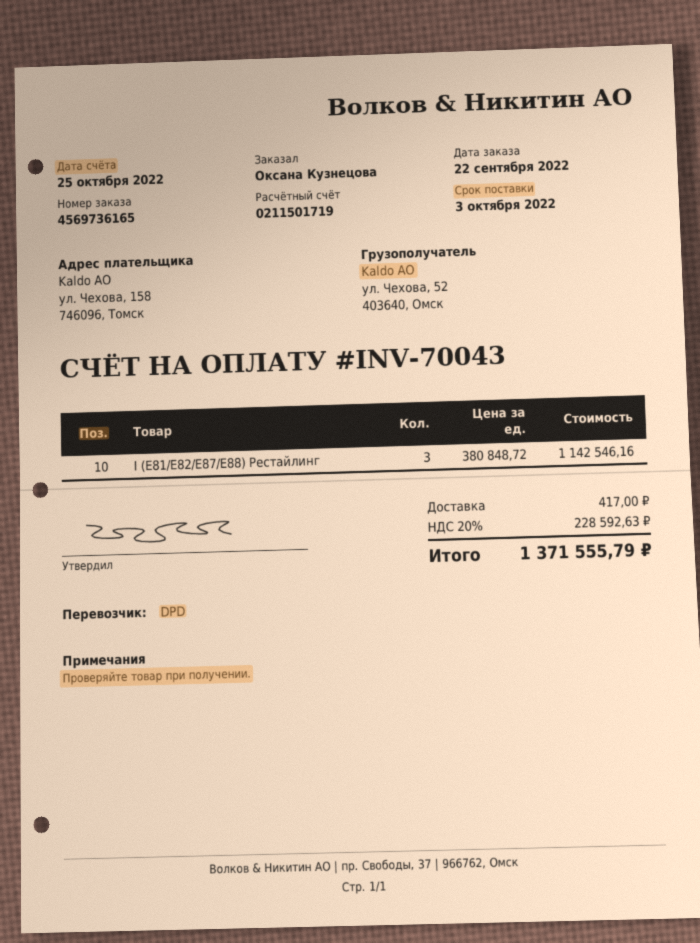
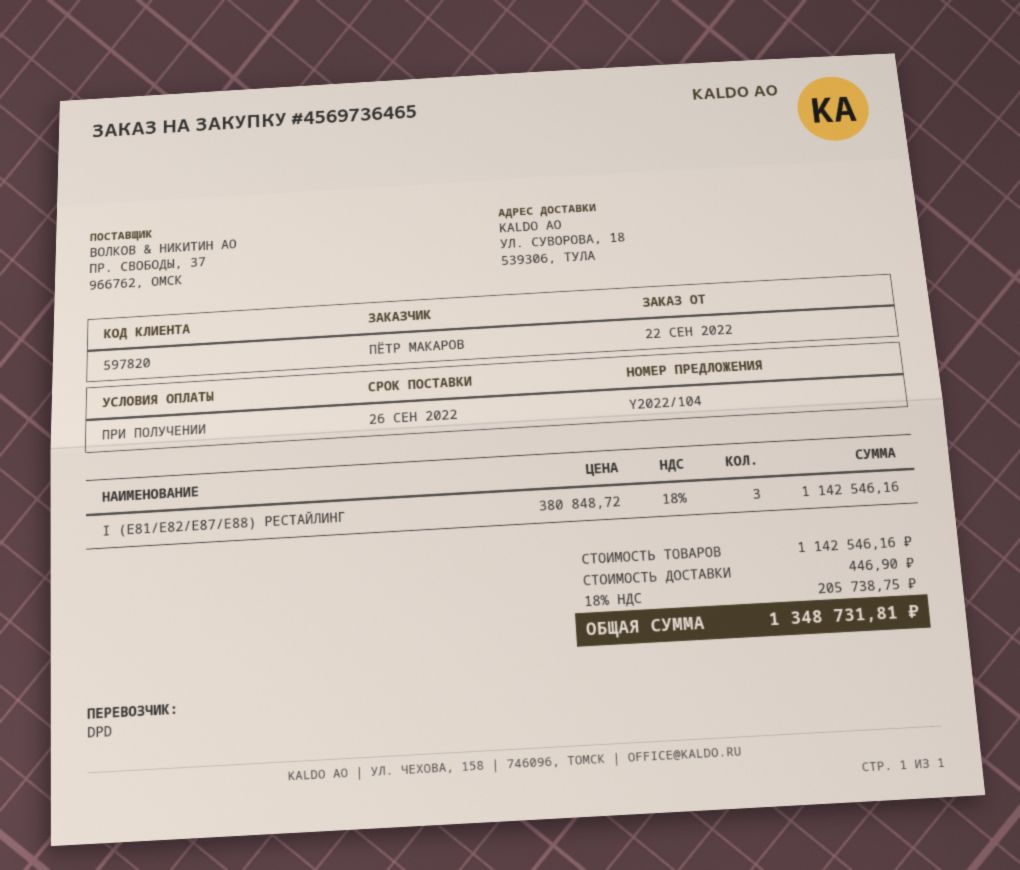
order number: 4569736165 -> 4569736465
delivery date: 2022-10-03 -> 2022-09-26
ordered by: Оксана Кузнецова -> ПЁТР МАКАРОВ
ship to: ул. Чехова, 52, 403640, Омск -> УЛ. СУВОРОВА, 18, 539306, ТУЛА
shipping: 417.00 -> 446.90
tax: 20% = 228592.63 -> 18% = 205738.75
total: 1371555.79 -> 1348731.81

